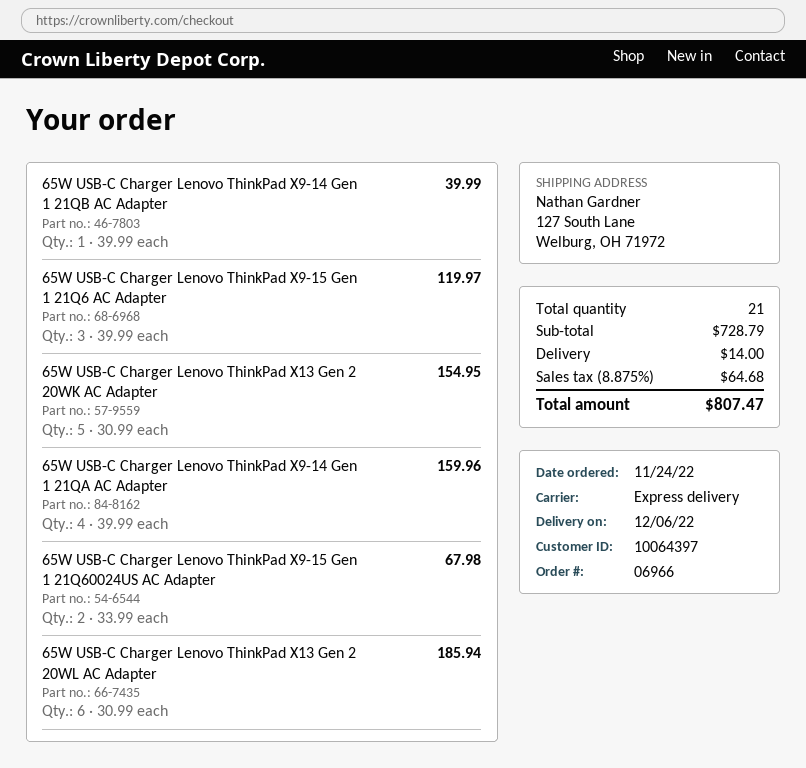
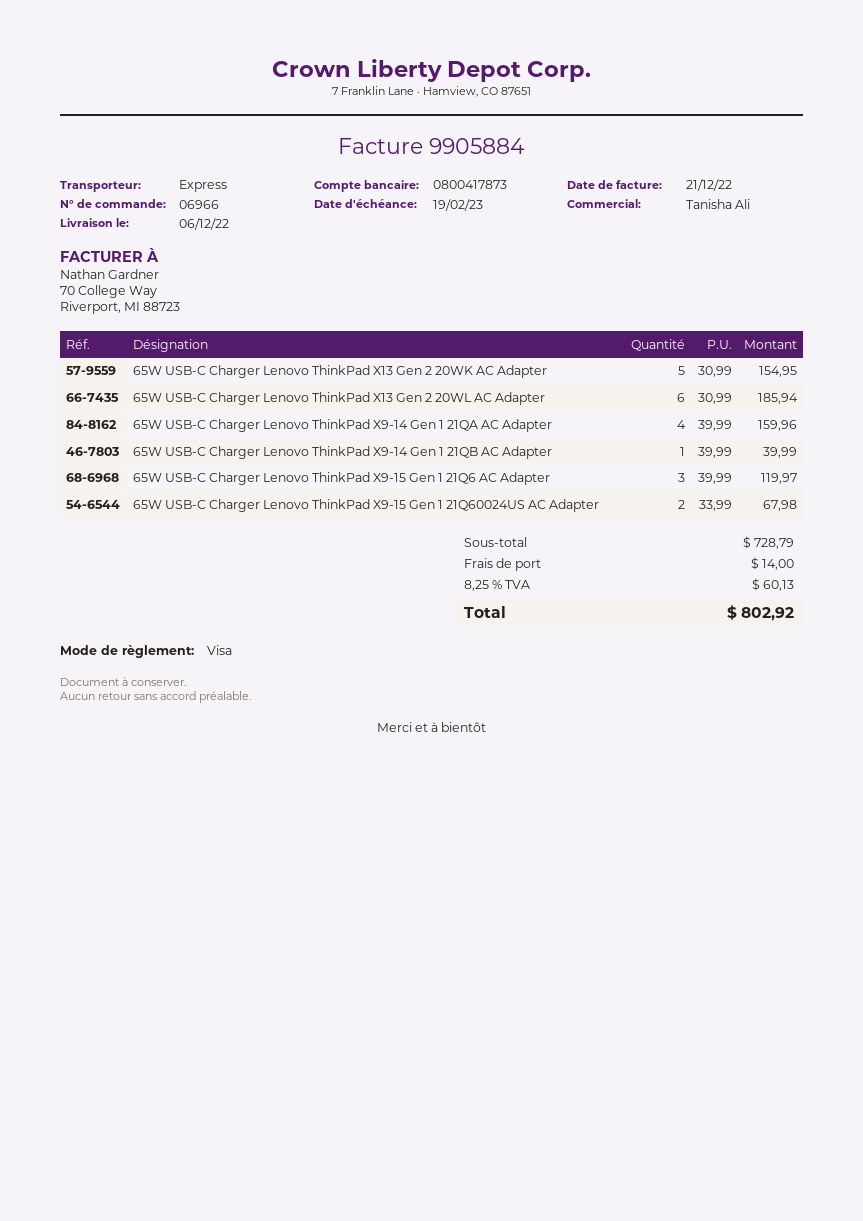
tax: 8.875% = 64.68 -> 8.25% = 60.13
total: 807.47 -> 802.92

